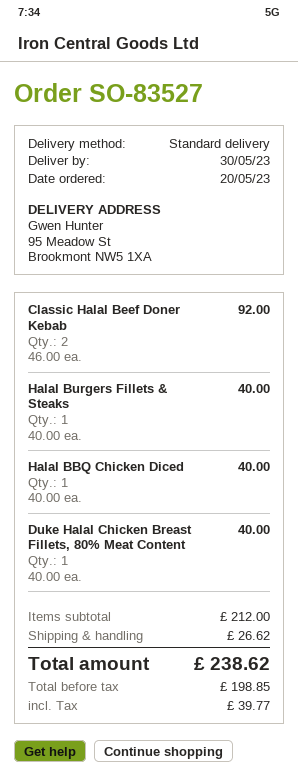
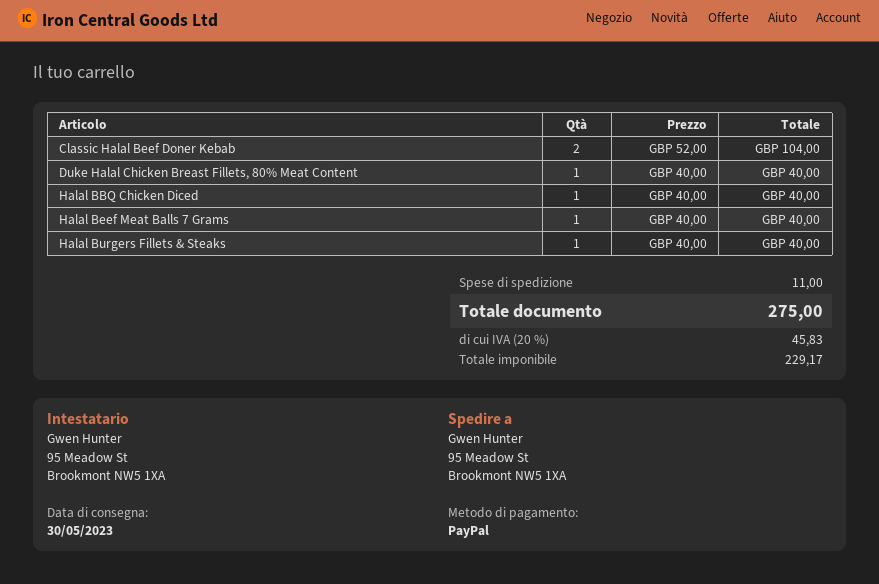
Classic Halal Beef Doner Kebab: 2 x 46.00 = 92.00 -> 2 x 52.00 = 104.00
Halal Beef Meat Balls 7 Grams: none -> 1 x 40.00 = 40.00
shipping: 26.62 -> 11.00
net: 198.85 -> 229.17
tax: 39.77 -> 45.83
total: 238.62 -> 275.00

